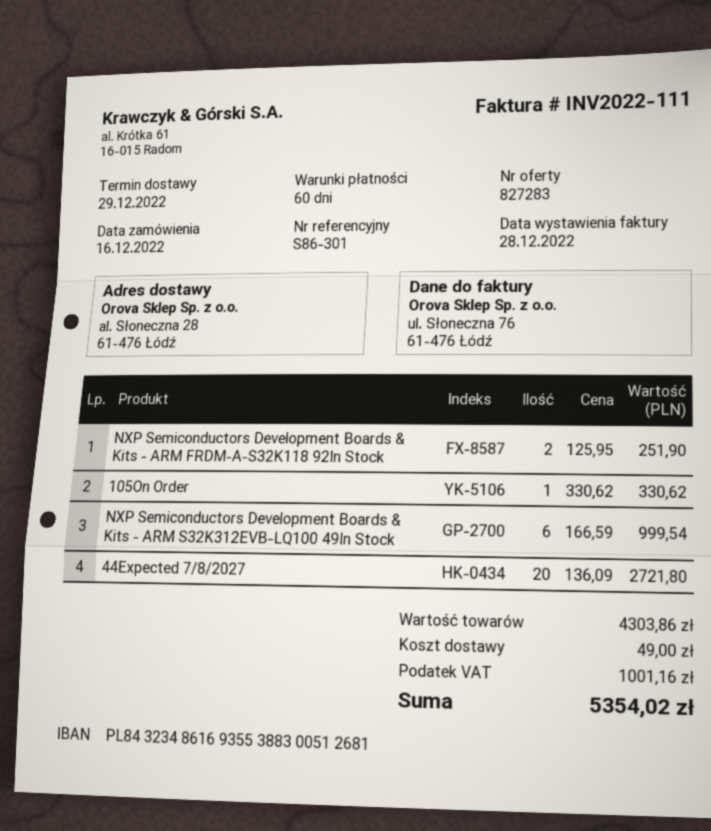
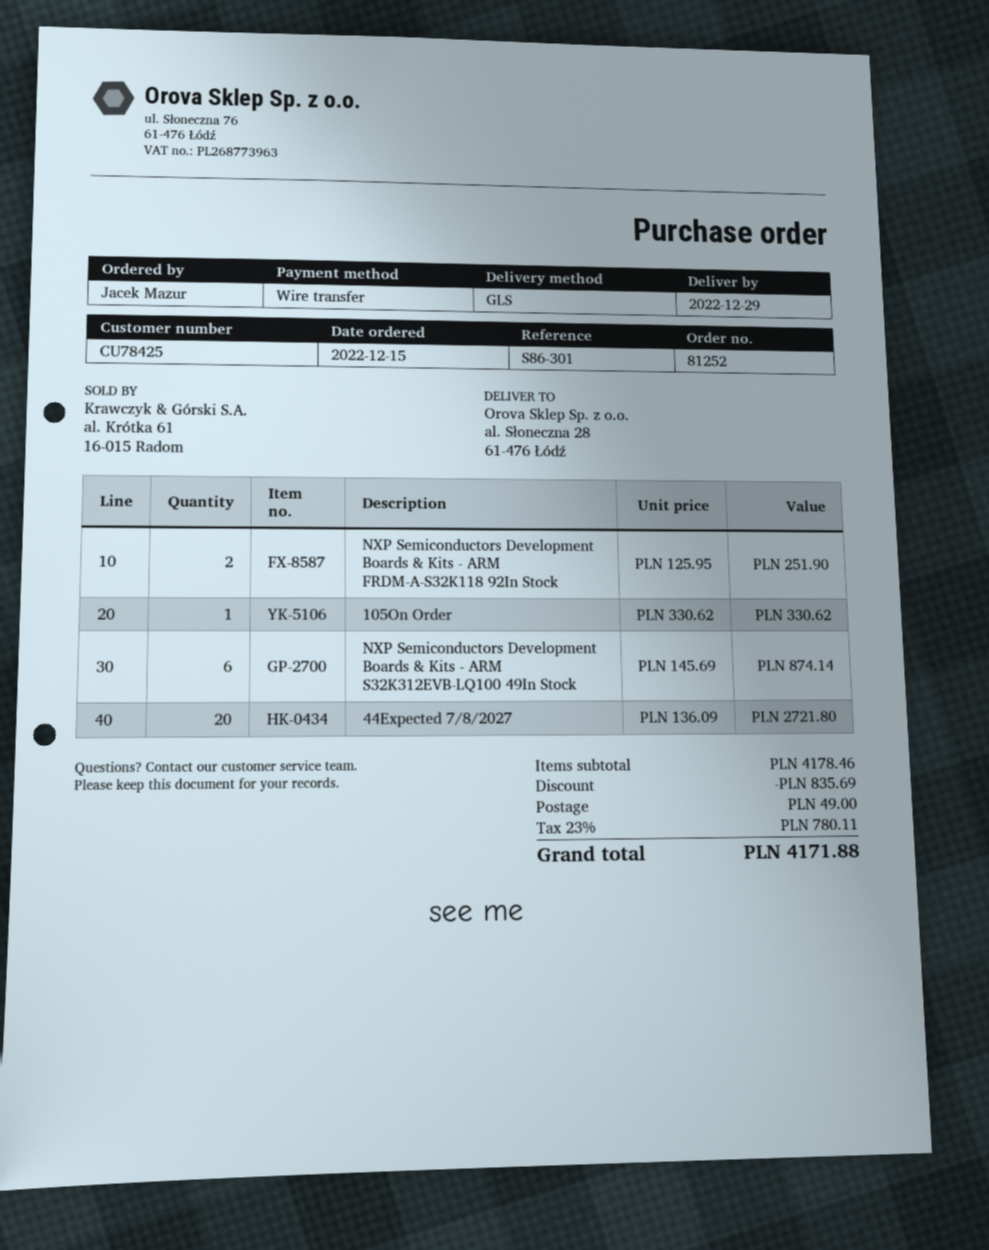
order date: 2022-12-16 -> 2022-12-15
NXP Semiconductors Development Boards & Kits - ARM S32K312EVB-LQ100 49In Stock: 6 x 166.59 = 999.54 -> 6 x 145.69 = 874.14
subtotal: 4303.86 -> 4178.46
discount: none -> 835.69
tax: 1001.16 -> 780.11
total: 5354.02 -> 4171.88

